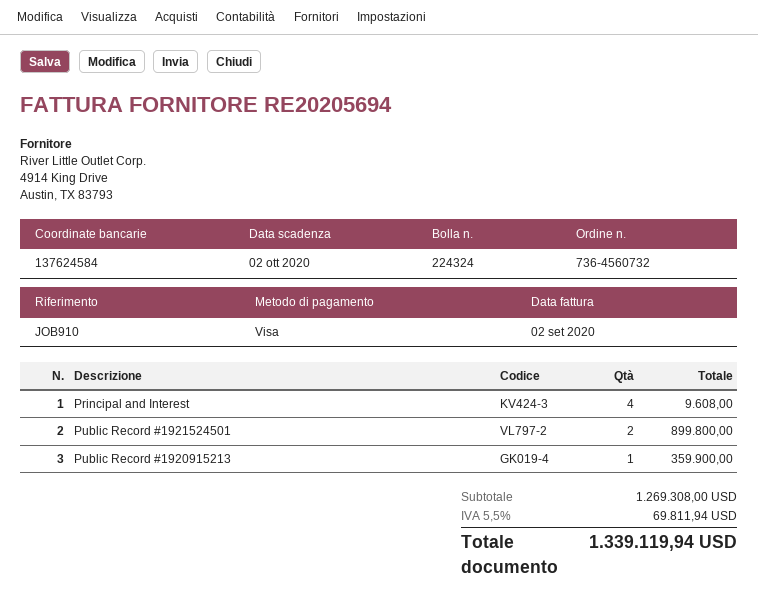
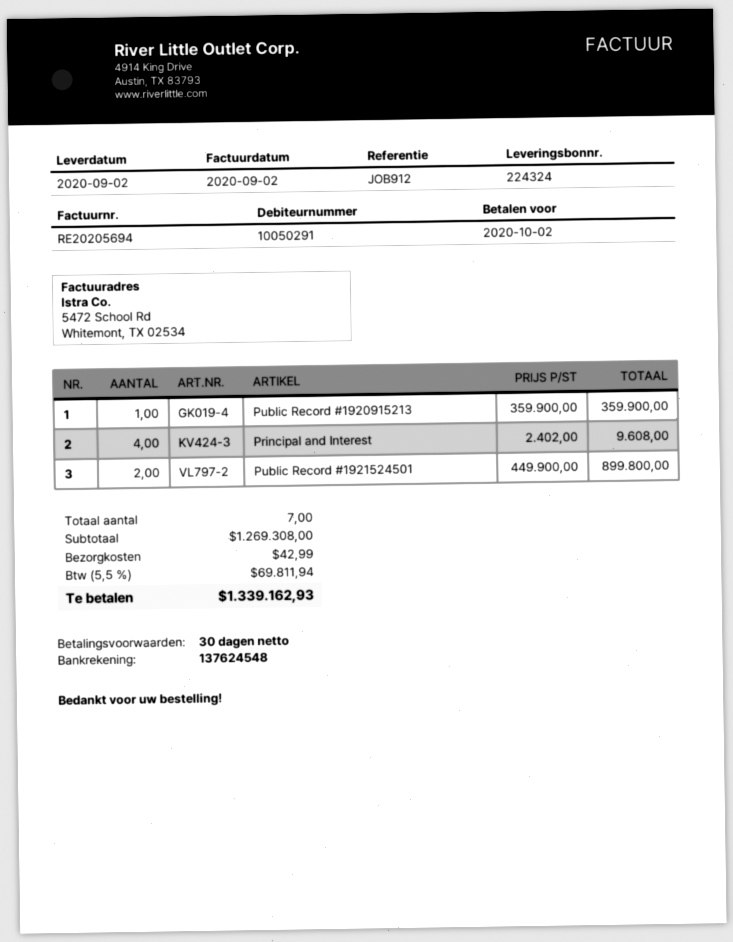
reference: JOB910 -> JOB912
bank account: 137624584 -> 137624548
shipping: none -> 42.99
total: 1339119.94 -> 1339162.93

